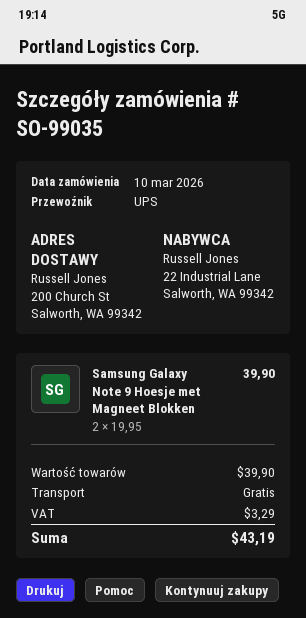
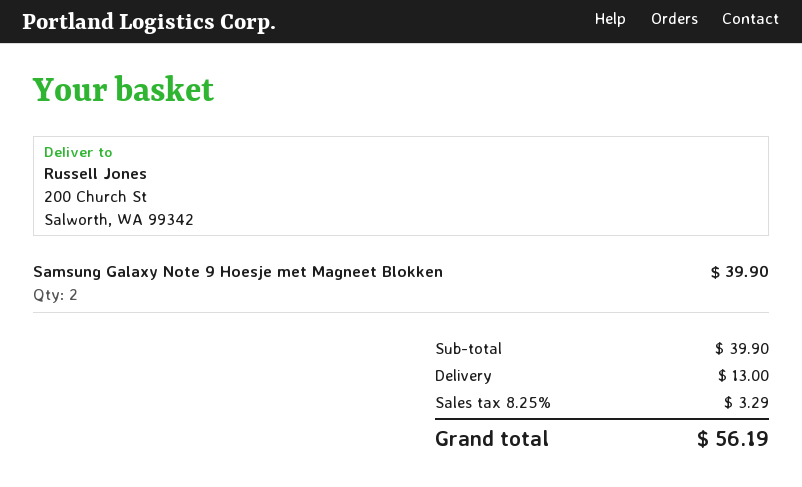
shipping: 0.00 -> 13.00
total: 43.19 -> 56.19

